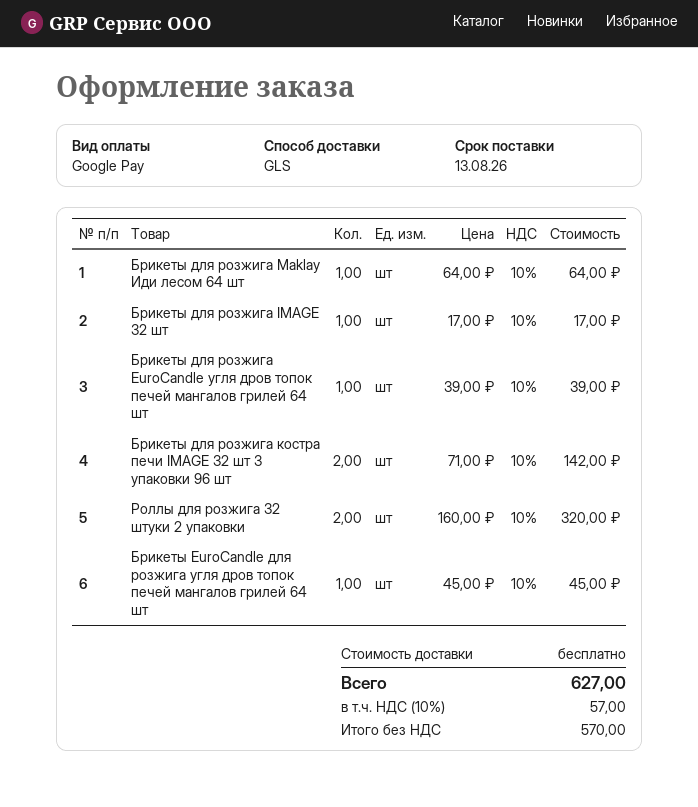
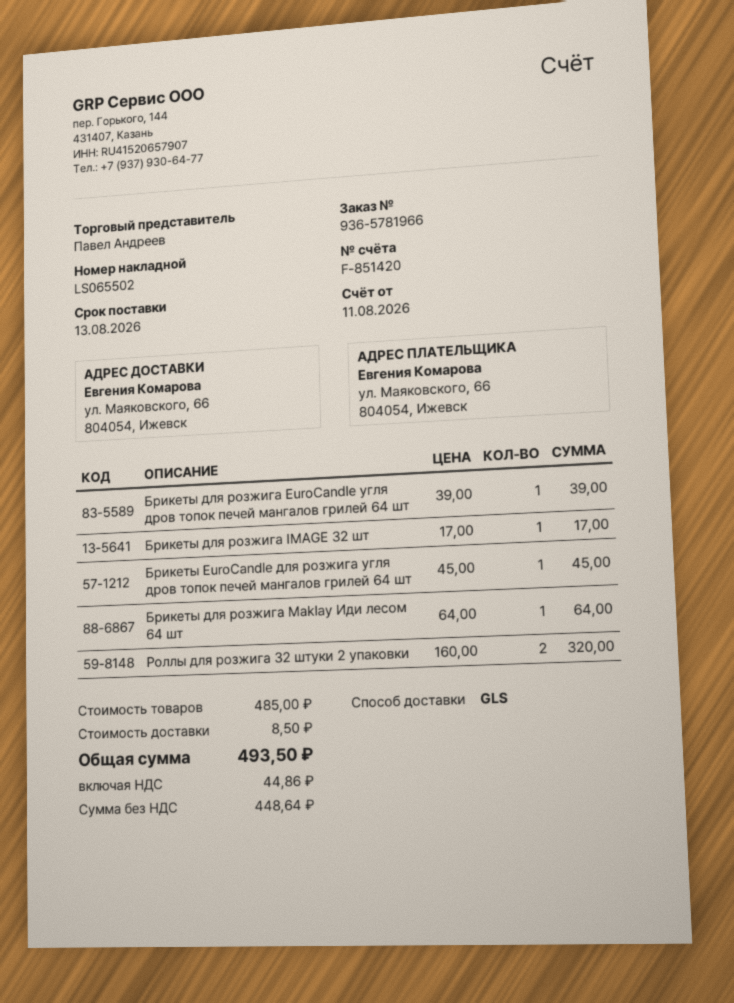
Брикеты для розжига костра печи IMAGE 32 шт 3 упаковки 96 шт: 2 x 71.00 = 142.00 -> none
shipping: 0.00 -> 8.50
net: 570.00 -> 448.64
tax: 57.00 -> 44.86
total: 627.00 -> 493.50

